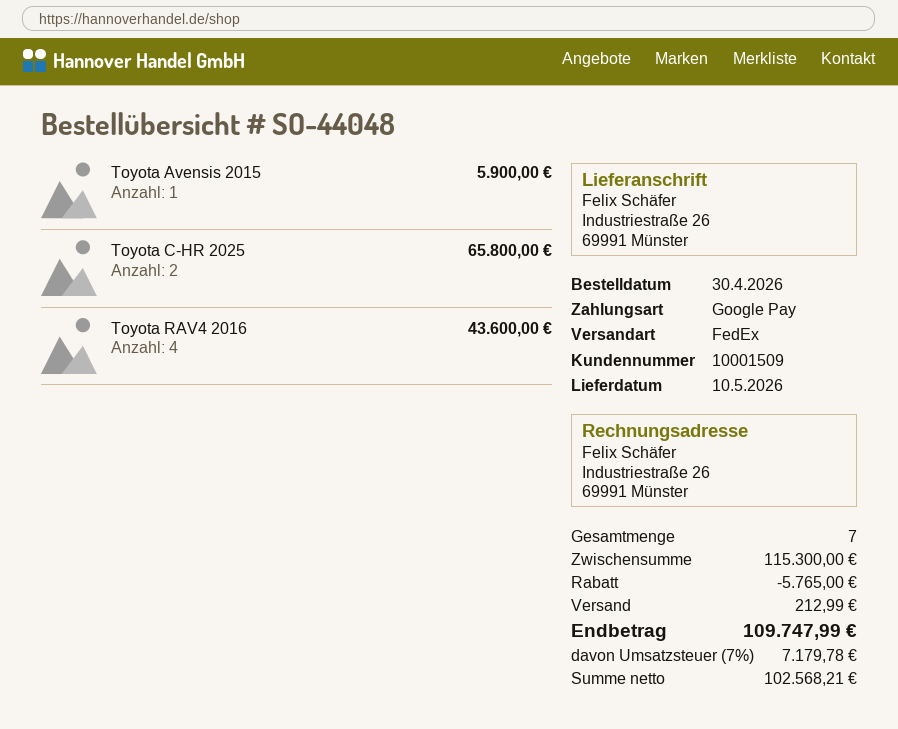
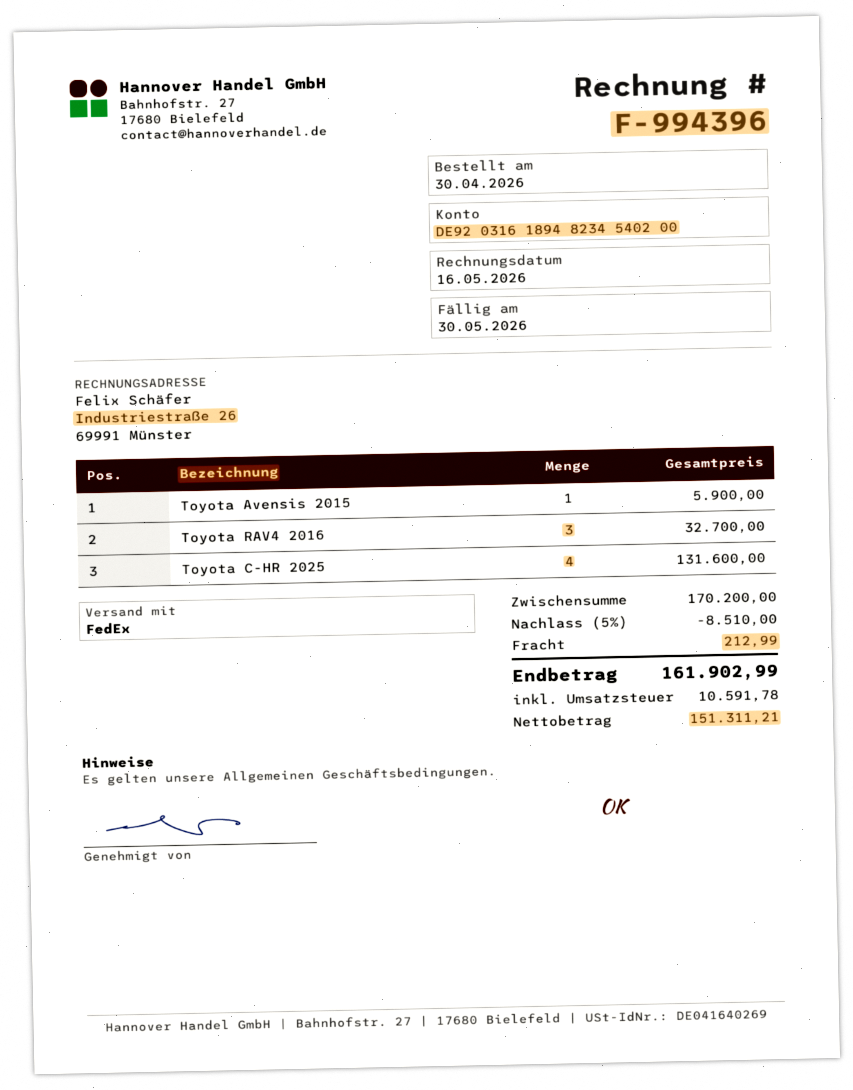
Toyota C-HR 2025: 2 for 65800.00 -> 4 for 131600.00
Toyota RAV4 2016: 4 for 43600.00 -> 3 for 32700.00
subtotal: 115300.00 -> 170200.00
discount: 5765.00 -> 8510.00
net: 102568.21 -> 151311.21
tax: 7179.78 -> 10591.78
total: 109747.99 -> 161902.99

